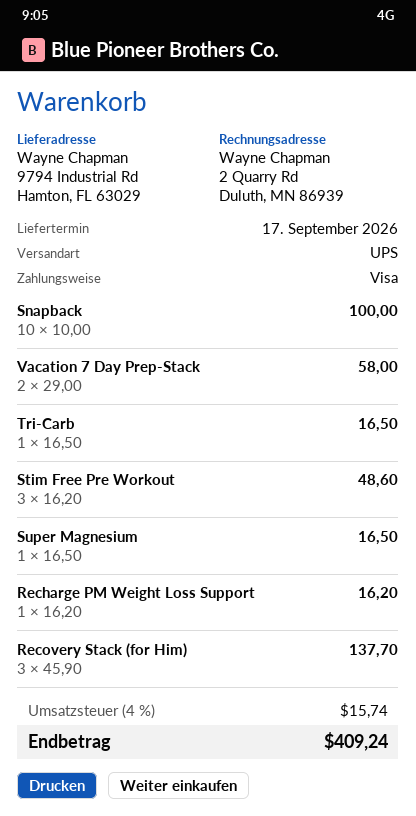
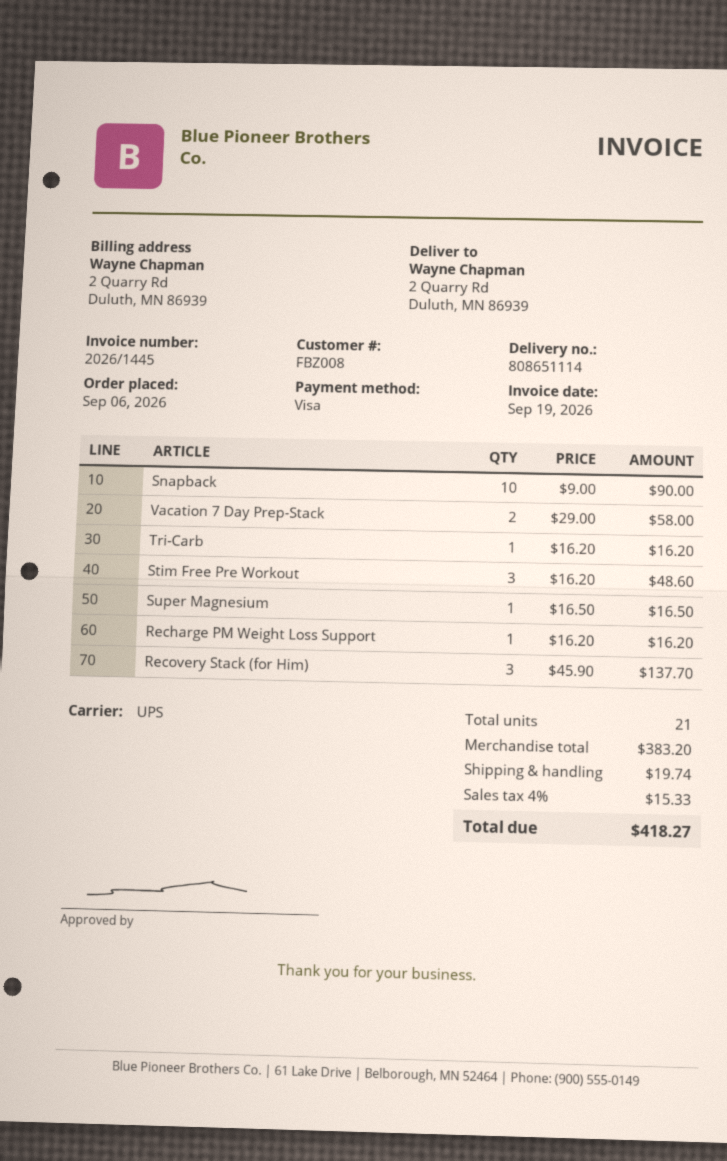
ship to: 9794 Industrial Rd, Hamton, FL 63029 -> 2 Quarry Rd, Duluth, MN 86939
Snapback: 10 x 10.00 = 100.00 -> 10 x 9.00 = 90.00
Tri-Carb: 1 x 16.50 = 16.50 -> 1 x 16.20 = 16.20
shipping: none -> 19.74
tax: 4% = 15.74 -> 4% = 15.33
total: 409.24 -> 418.27

